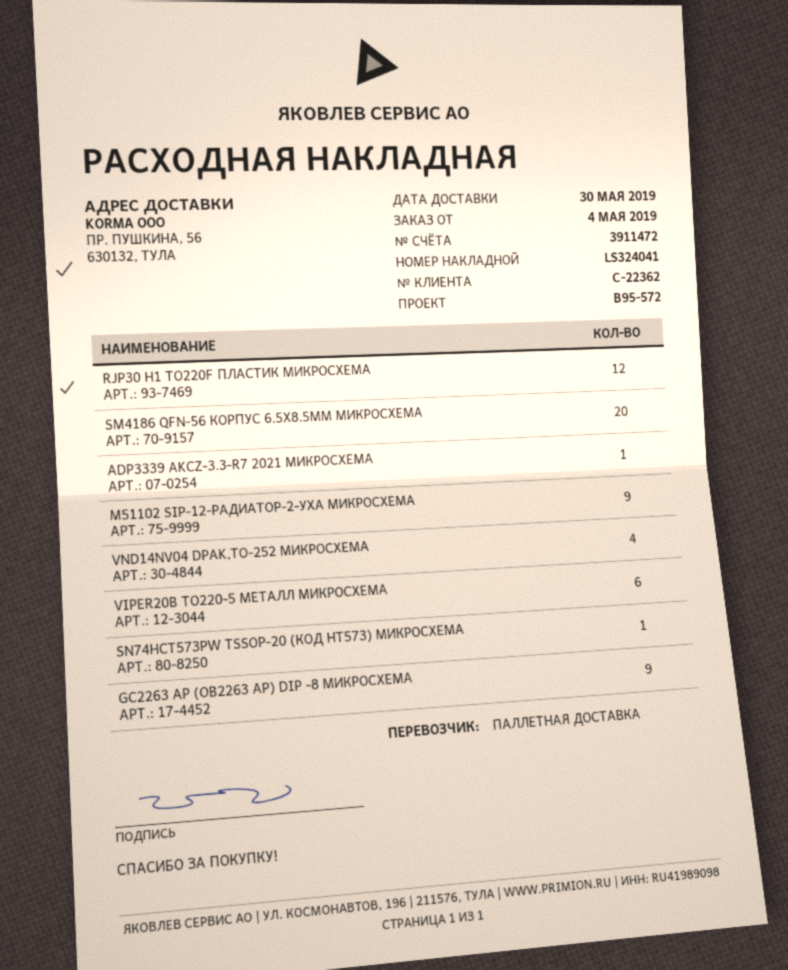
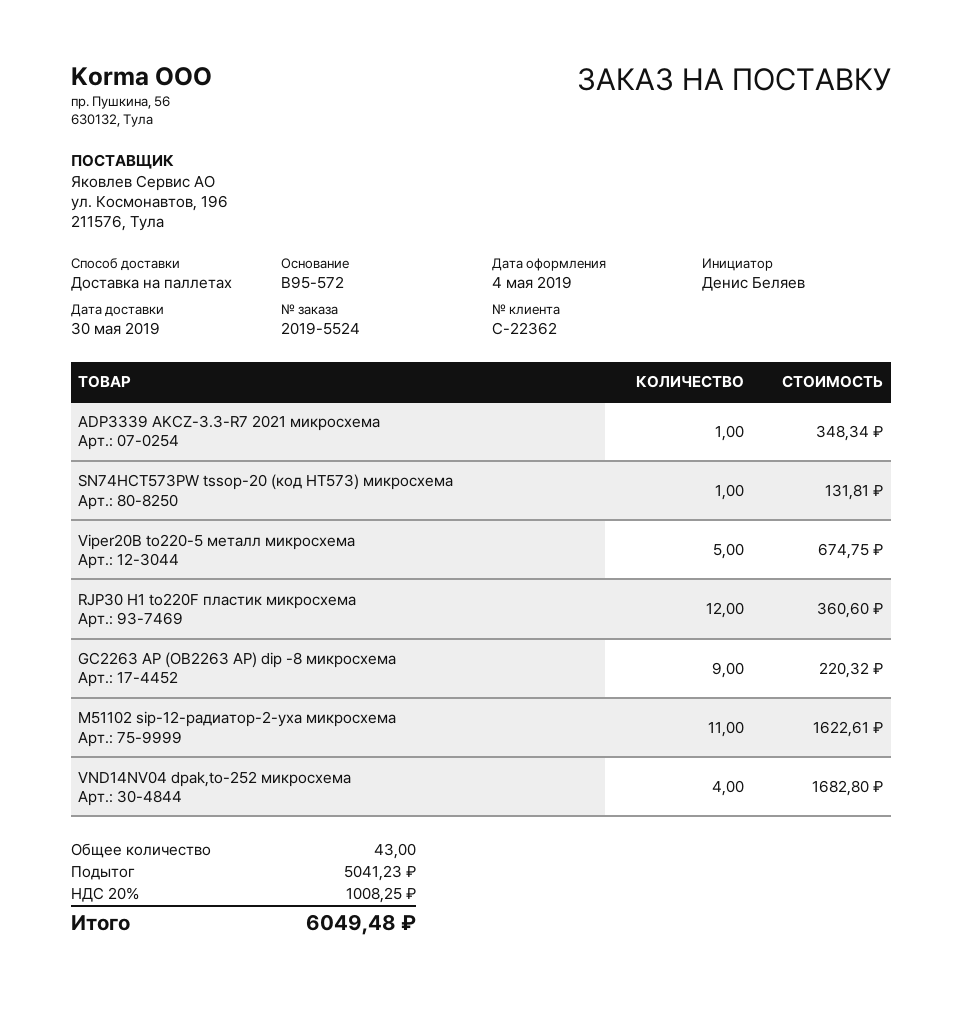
SM4186 QFN-56 КОРПУС 6.5Х8.5ММ МИКРОСХЕМА: 20 -> none
M51102 SIP-12-РАДИАТОР-2-УХА МИКРОСХЕМА: 9 -> 11
VIPER20B TO220-5 МЕТАЛЛ МИКРОСХЕМА: 6 -> 5

